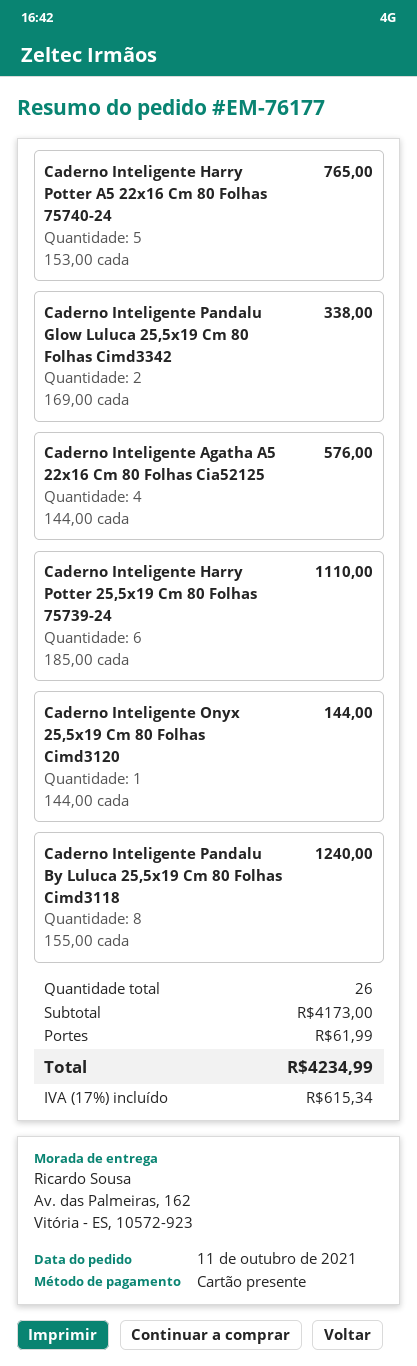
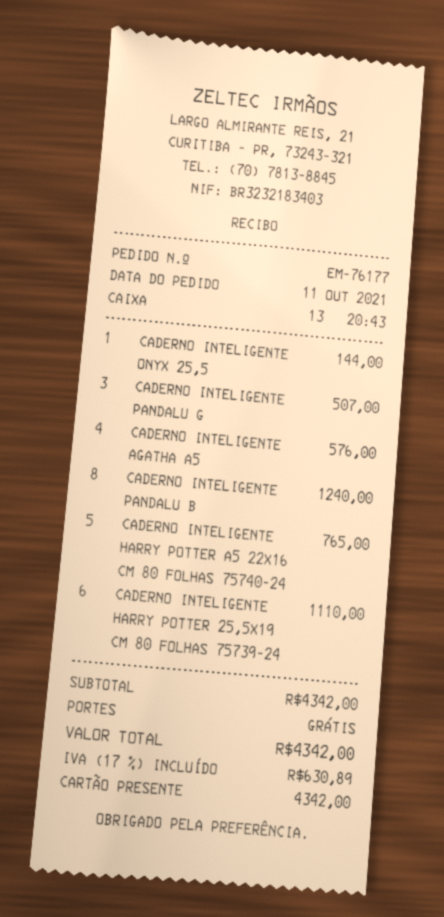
Caderno Inteligente Pandalu Glow Luluca 25,5x19 Cm 80 Folhas Cimd3342: 2 for 338.00 -> 3 for 507.00
subtotal: 4173.00 -> 4342.00
shipping: 61.99 -> 0.00
tax: 17% = 615.34 -> 17% = 630.89
total: 4234.99 -> 4342.00

